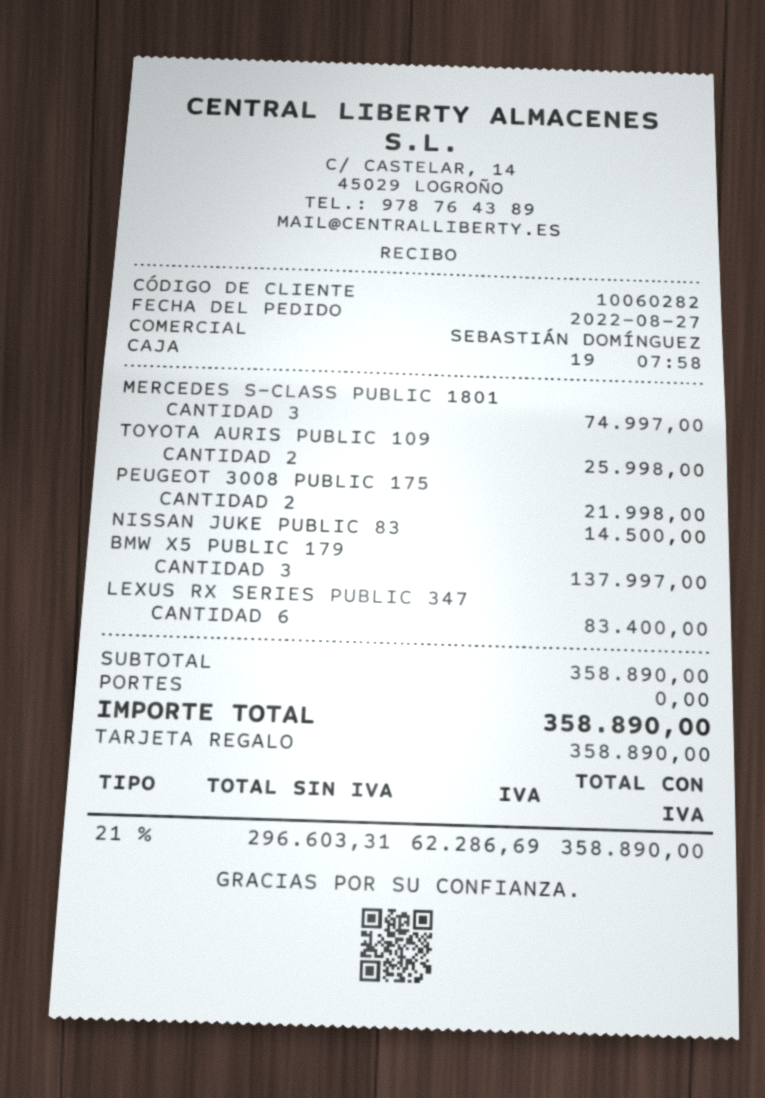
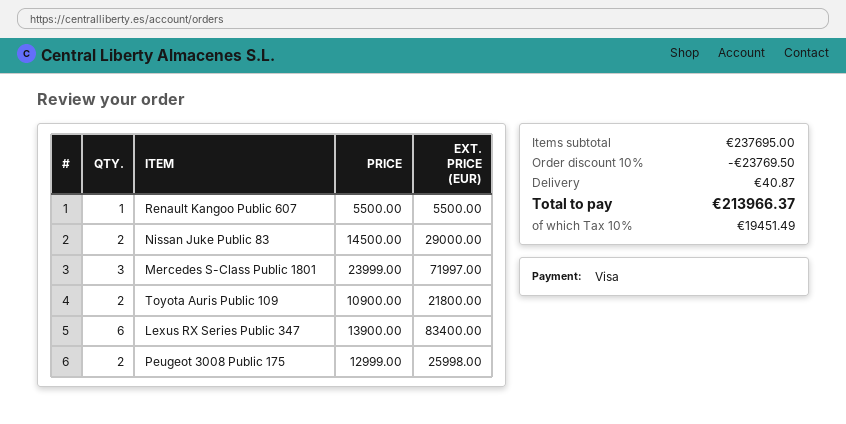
payment method: gift card -> Visa
MERCEDES S-CLASS PUBLIC 1801: 3 for 74997.00 -> 3 for 71997.00
TOYOTA AURIS PUBLIC 109: 2 for 25998.00 -> 2 for 21800.00
PEUGEOT 3008 PUBLIC 175: 2 for 21998.00 -> 2 for 25998.00
NISSAN JUKE PUBLIC 83: 1 for 14500.00 -> 2 for 29000.00
BMW X5 PUBLIC 179: 3 for 137997.00 -> none
Renault Kangoo Public 607: none -> 1 for 5500.00
subtotal: 358890.00 -> 237695.00
discount: none -> 10% = 23769.50
shipping: 0.00 -> 40.87
tax: 21% = 62286.69 -> 10% = 19451.49
total: 358890.00 -> 213966.37

